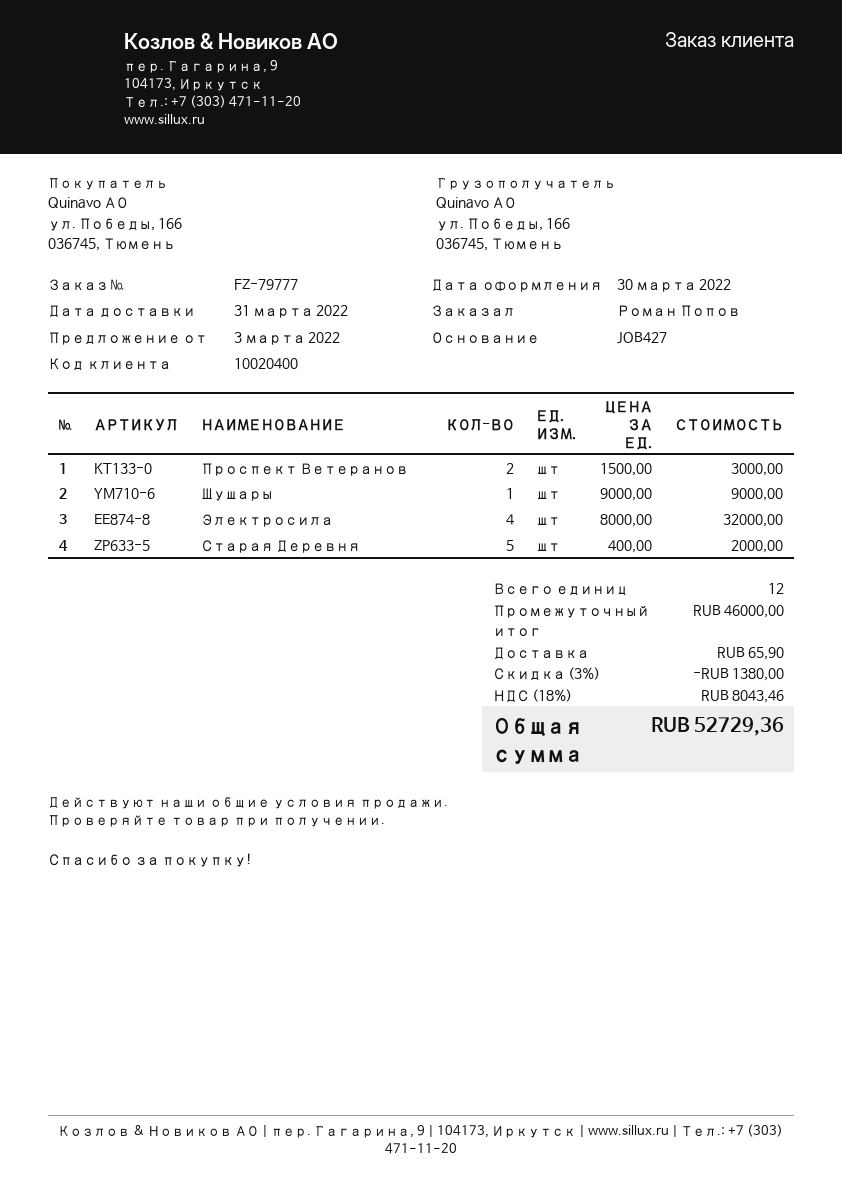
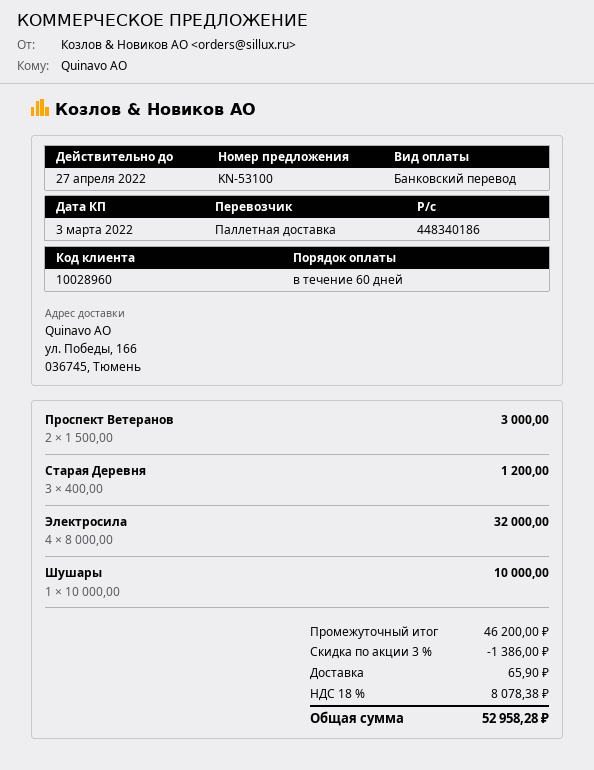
customer number: 10020400 -> 10028960
Шушары: 1 x 9000.00 = 9000.00 -> 1 x 10000.00 = 10000.00
Старая Деревня: 5 x 400.00 = 2000.00 -> 3 x 400.00 = 1200.00
subtotal: 46000.00 -> 46200.00
discount: 3% = 1380.00 -> 3% = 1386.00
tax: 18% = 8043.46 -> 18% = 8078.38
total: 52729.36 -> 52958.28

